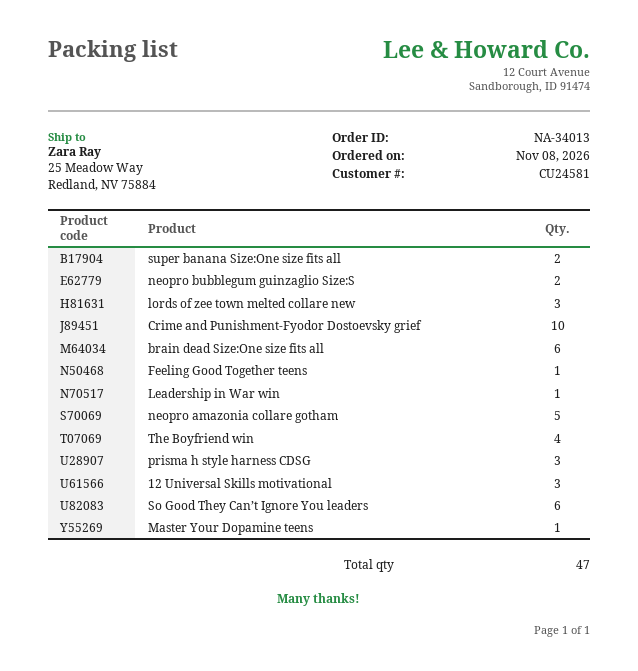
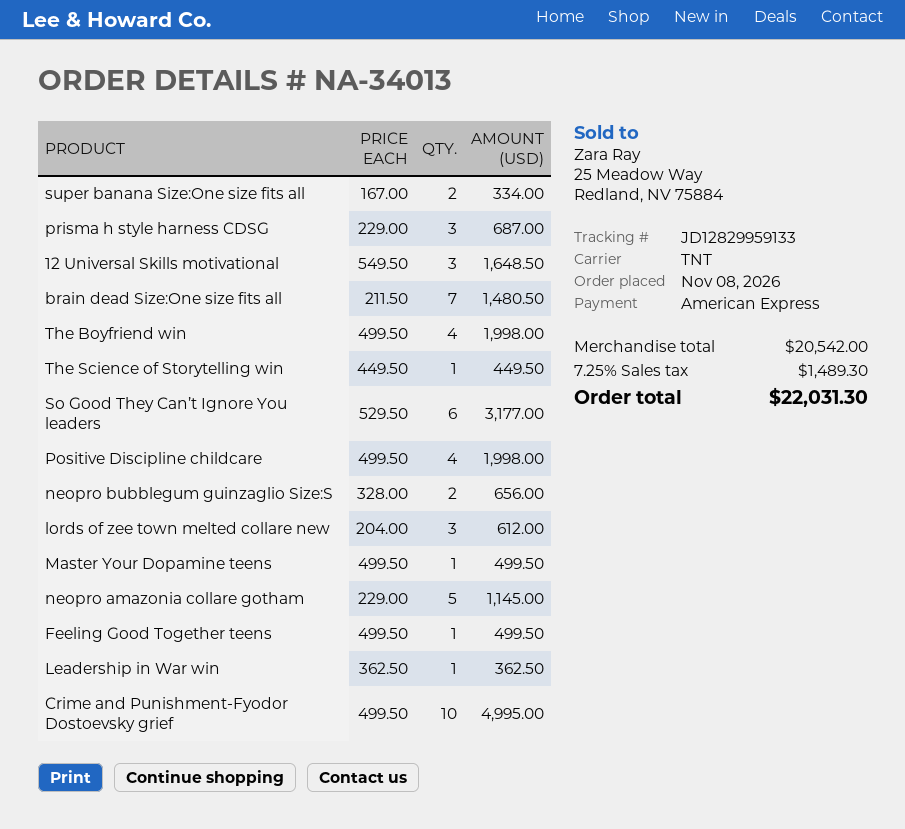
brain dead Size:One size fits all: 6 -> 7
The Science of Storytelling win: none -> 1
Positive Discipline childcare: none -> 4

